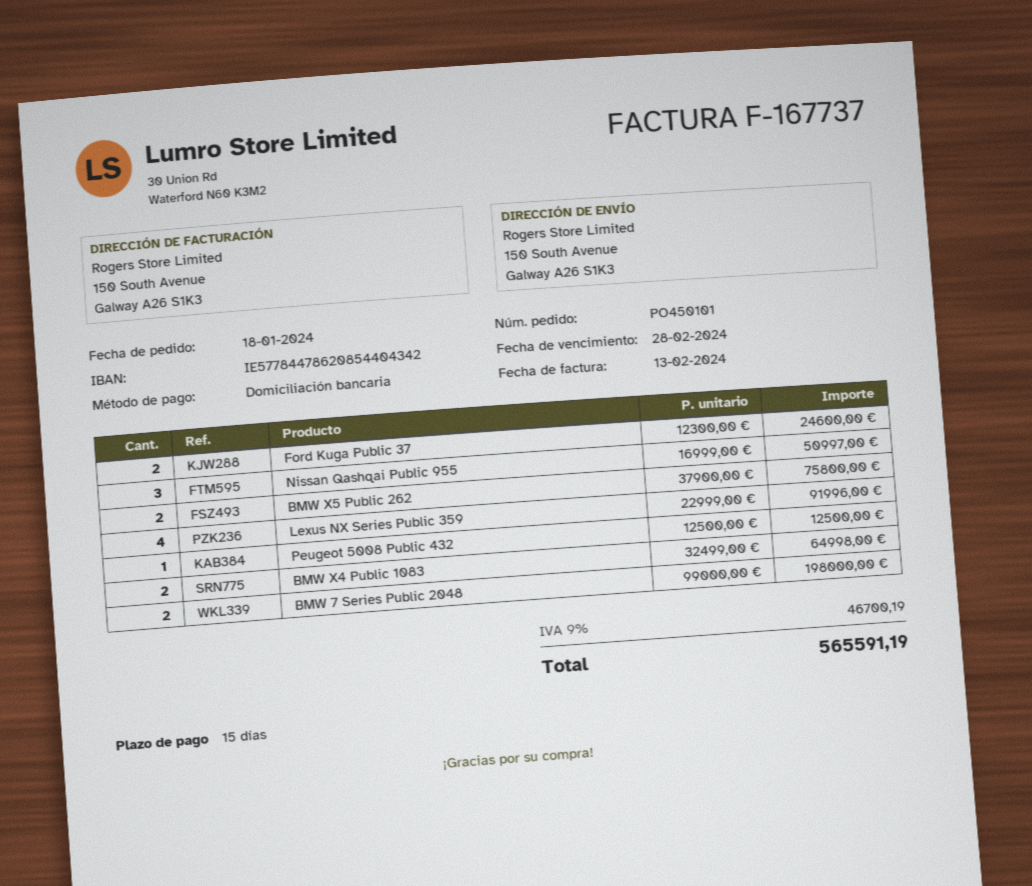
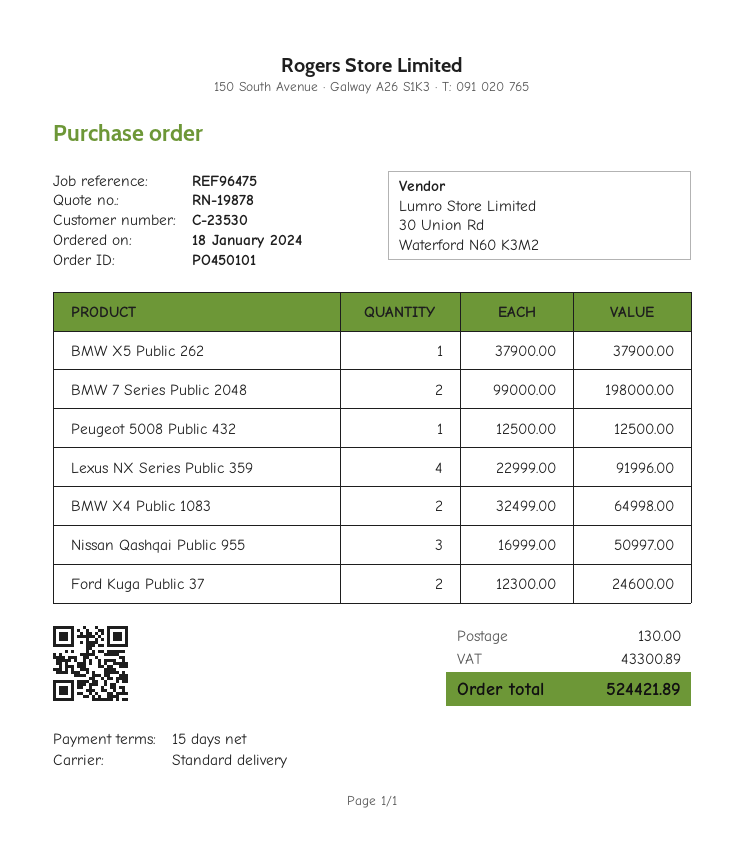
BMW X5 Public 262: 2 x 37900.00 = 75800.00 -> 1 x 37900.00 = 37900.00
shipping: none -> 130.00
tax: 46700.19 -> 43300.89
total: 565591.19 -> 524421.89

